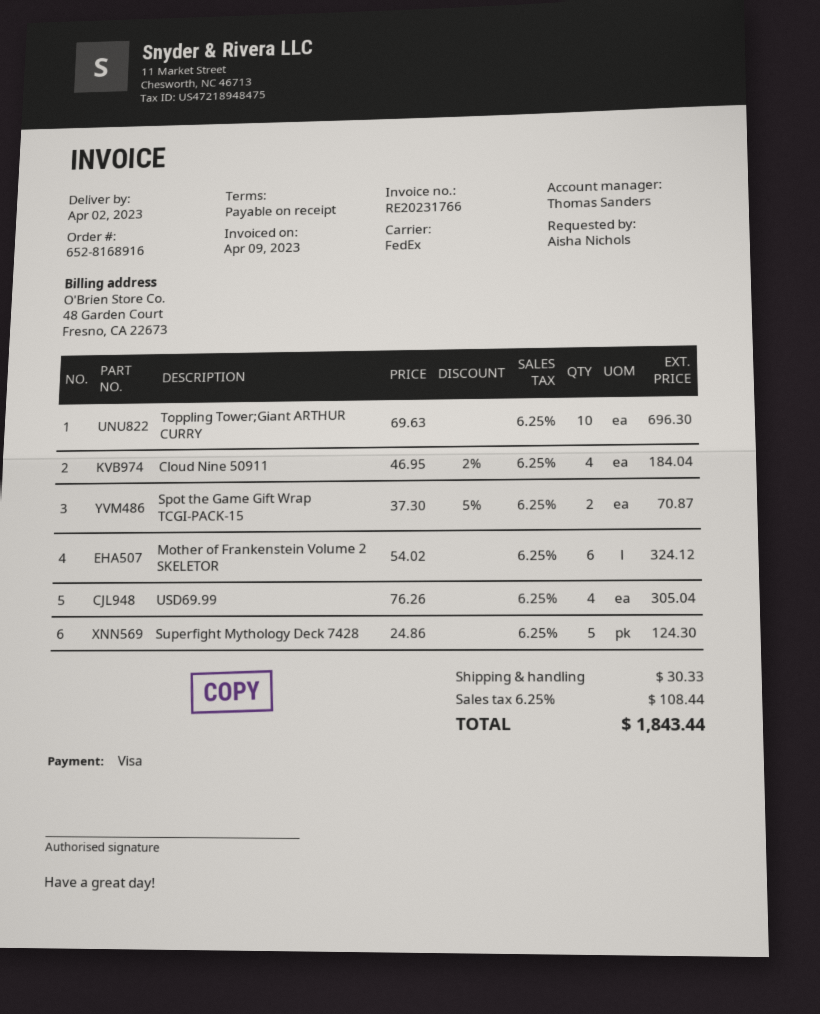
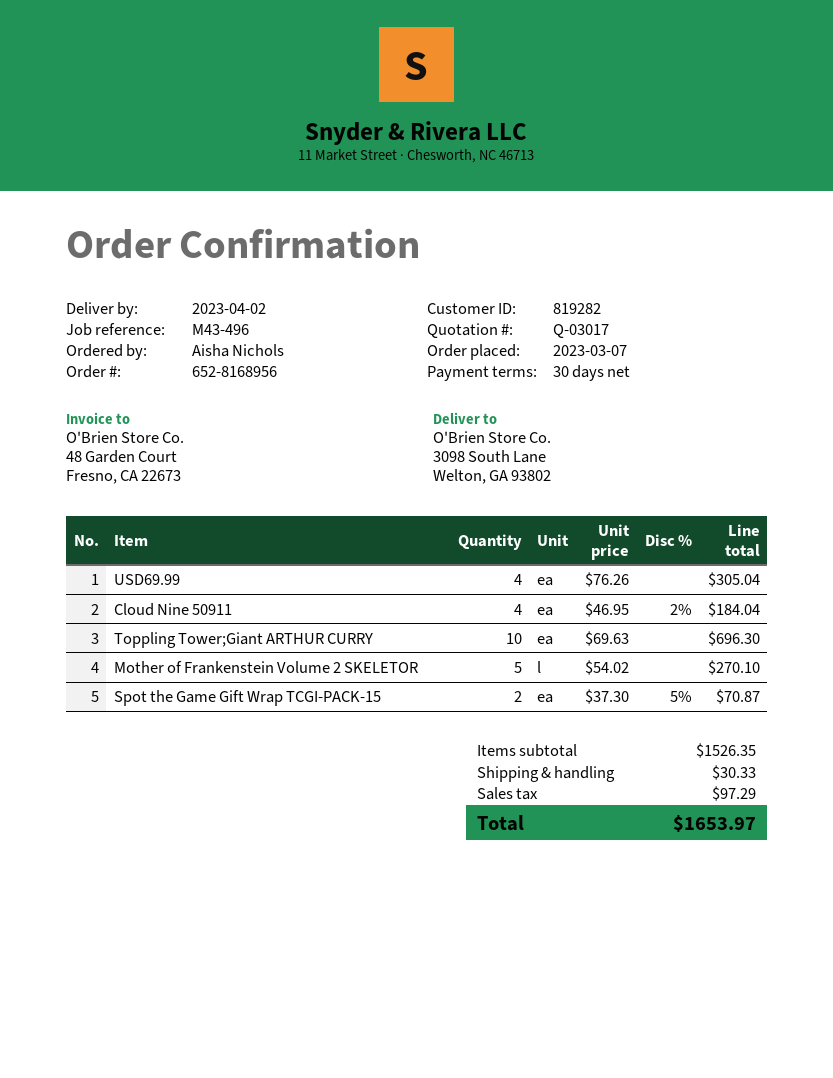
order number: 652-8168916 -> 652-8168956
payment terms: on receipt -> 30 days
Mother of Frankenstein Volume 2 SKELETOR: 6 x 54.02 = 324.12 -> 5 x 54.02 = 270.10
Superfight Mythology Deck 7428: 5 x 24.86 = 124.30 -> none
tax: 108.44 -> 97.29
total: 1843.44 -> 1653.97

